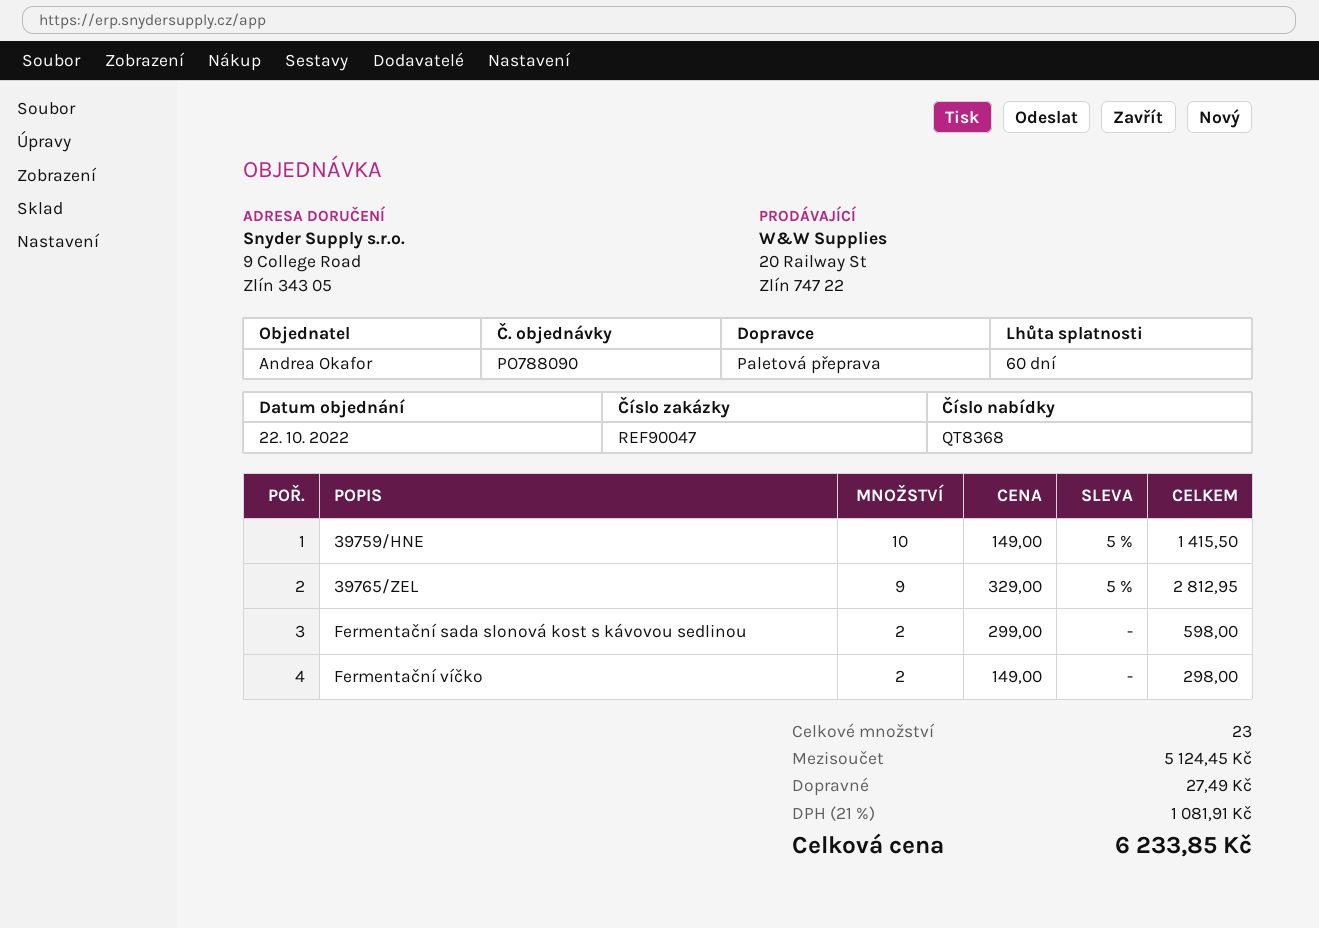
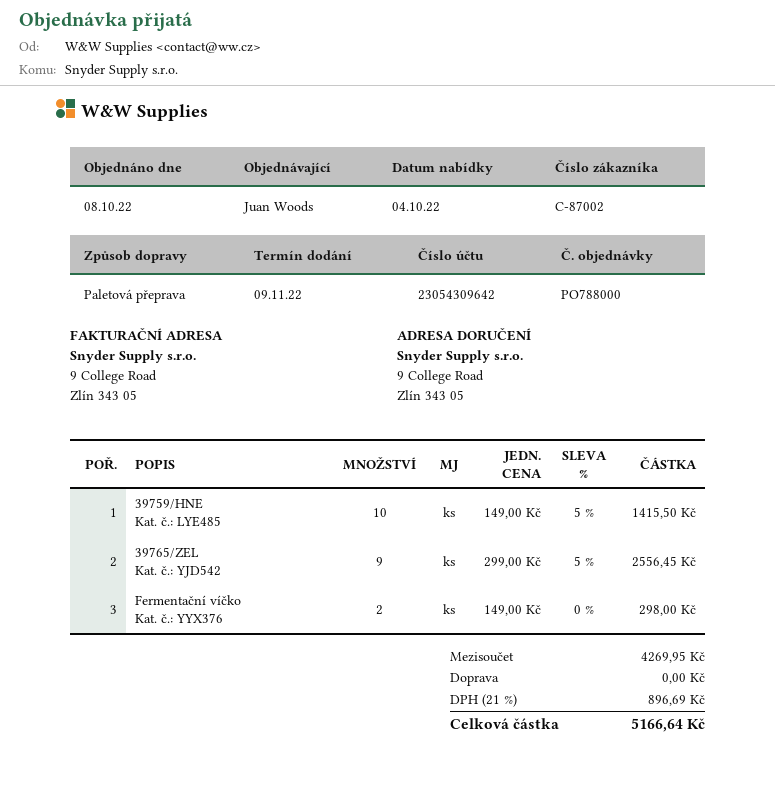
order number: PO788090 -> PO788000
order date: 2022-10-22 -> 2022-10-08
ordered by: Andrea Okafor -> Juan Woods
39765/ZEL: 9 x 329.00 - 5% = 2812.95 -> 9 x 299.00 - 5% = 2556.45
Fermentační sada slonová kost s kávovou sedlinou: 2 x 299.00 = 598.00 -> none
subtotal: 5124.45 -> 4269.95
shipping: 27.49 -> 0.00
tax: 21% = 1081.91 -> 21% = 896.69
total: 6233.85 -> 5166.64

